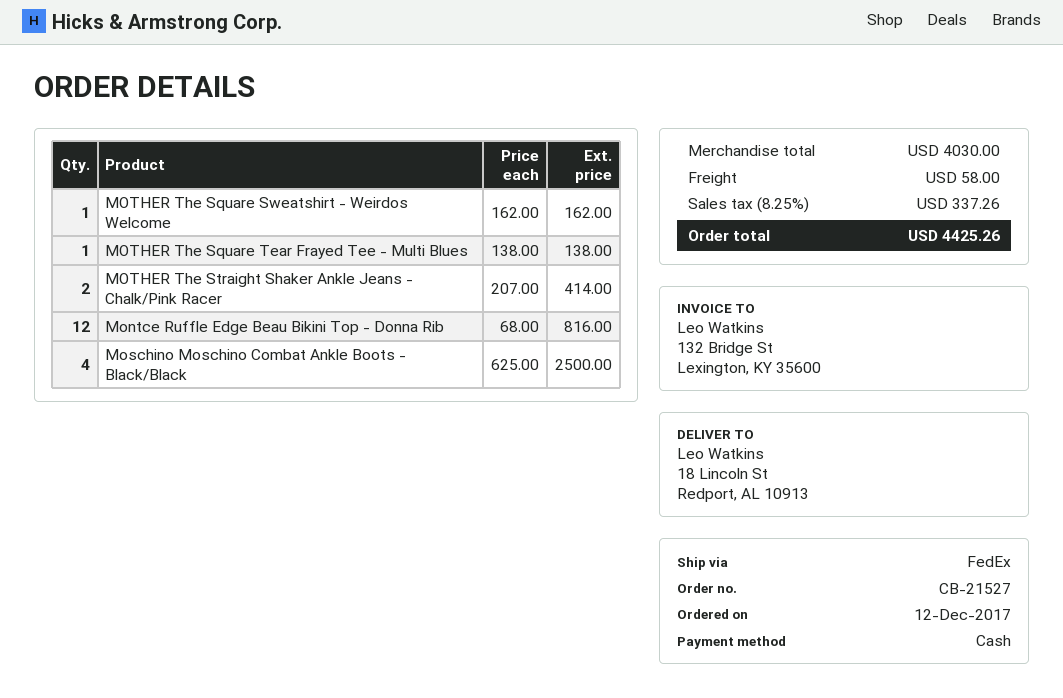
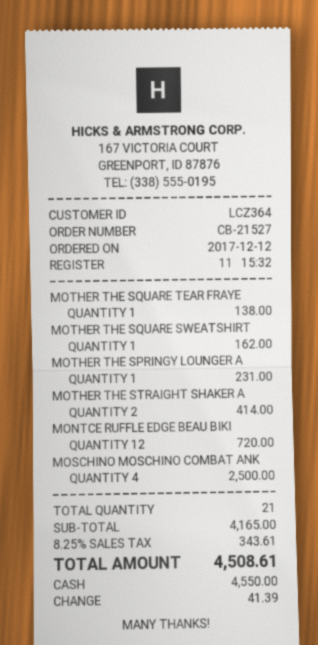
Montce Ruffle Edge Beau Bikini Top - Donna Rib: 12 for 816.00 -> 12 for 720.00
MOTHER THE SPRINGY LOUNGER A: none -> 1 for 231.00
subtotal: 4030.00 -> 4165.00
shipping: 58.00 -> none
tax: 8.25% = 337.26 -> 8.25% = 343.61
total: 4425.26 -> 4508.61

